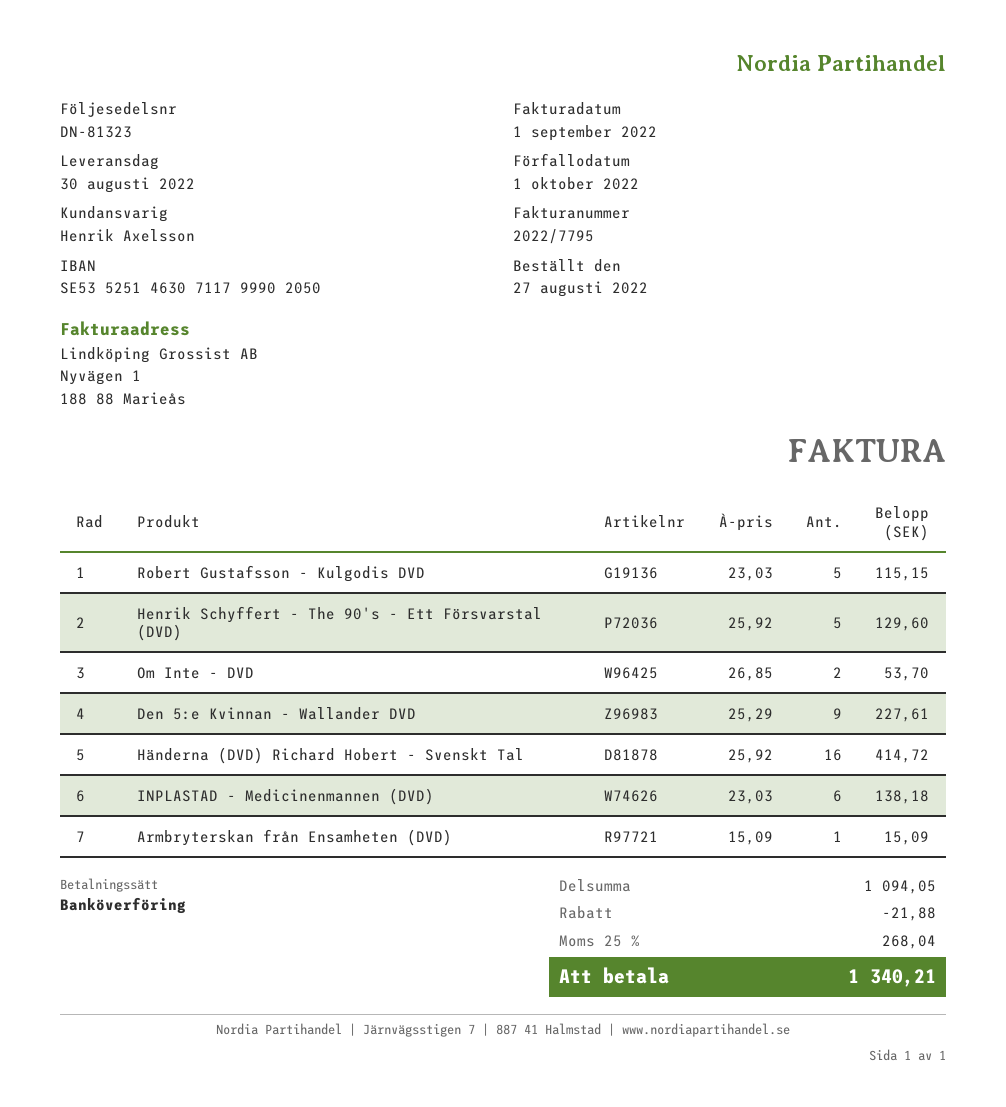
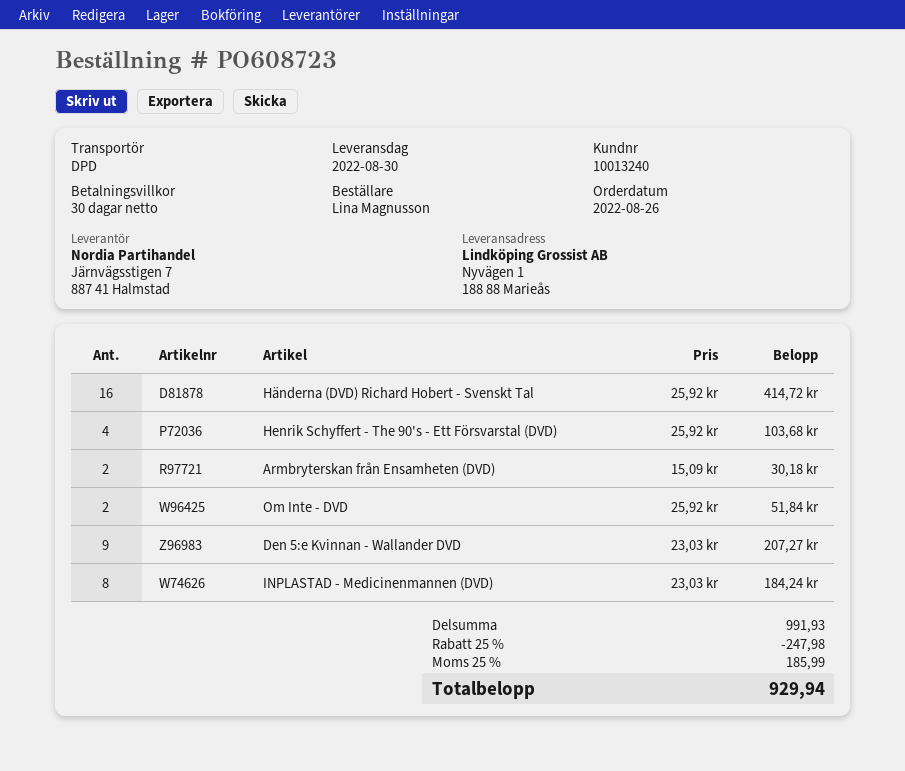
order date: 2022-08-27 -> 2022-08-26
Robert Gustafsson - Kulgodis DVD: 5 x 23.03 = 115.15 -> none
Henrik Schyffert - The 90's - Ett Försvarstal (DVD): 5 x 25.92 = 129.60 -> 4 x 25.92 = 103.68
Om Inte - DVD: 2 x 26.85 = 53.70 -> 2 x 25.92 = 51.84
Den 5:e Kvinnan - Wallander DVD: 9 x 25.29 = 227.61 -> 9 x 23.03 = 207.27
INPLASTAD - Medicinenmannen (DVD): 6 x 23.03 = 138.18 -> 8 x 23.03 = 184.24
Armbryterskan från Ensamheten (DVD): 1 x 15.09 = 15.09 -> 2 x 15.09 = 30.18
subtotal: 1094.05 -> 991.93
discount: 21.88 -> 247.98
tax: 25% = 268.04 -> 25% = 185.99
total: 1340.21 -> 929.94

